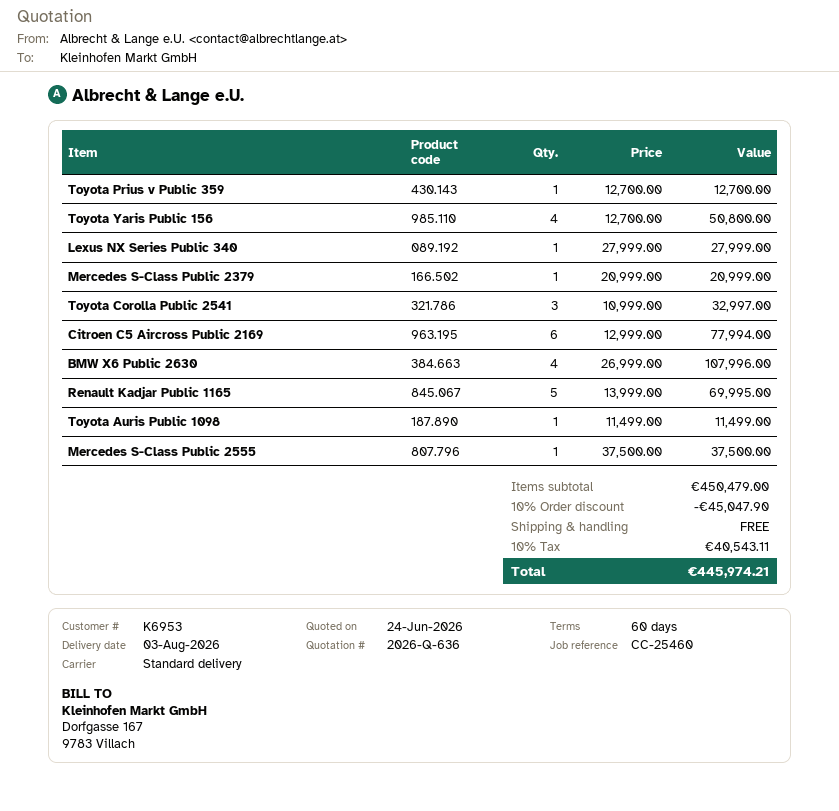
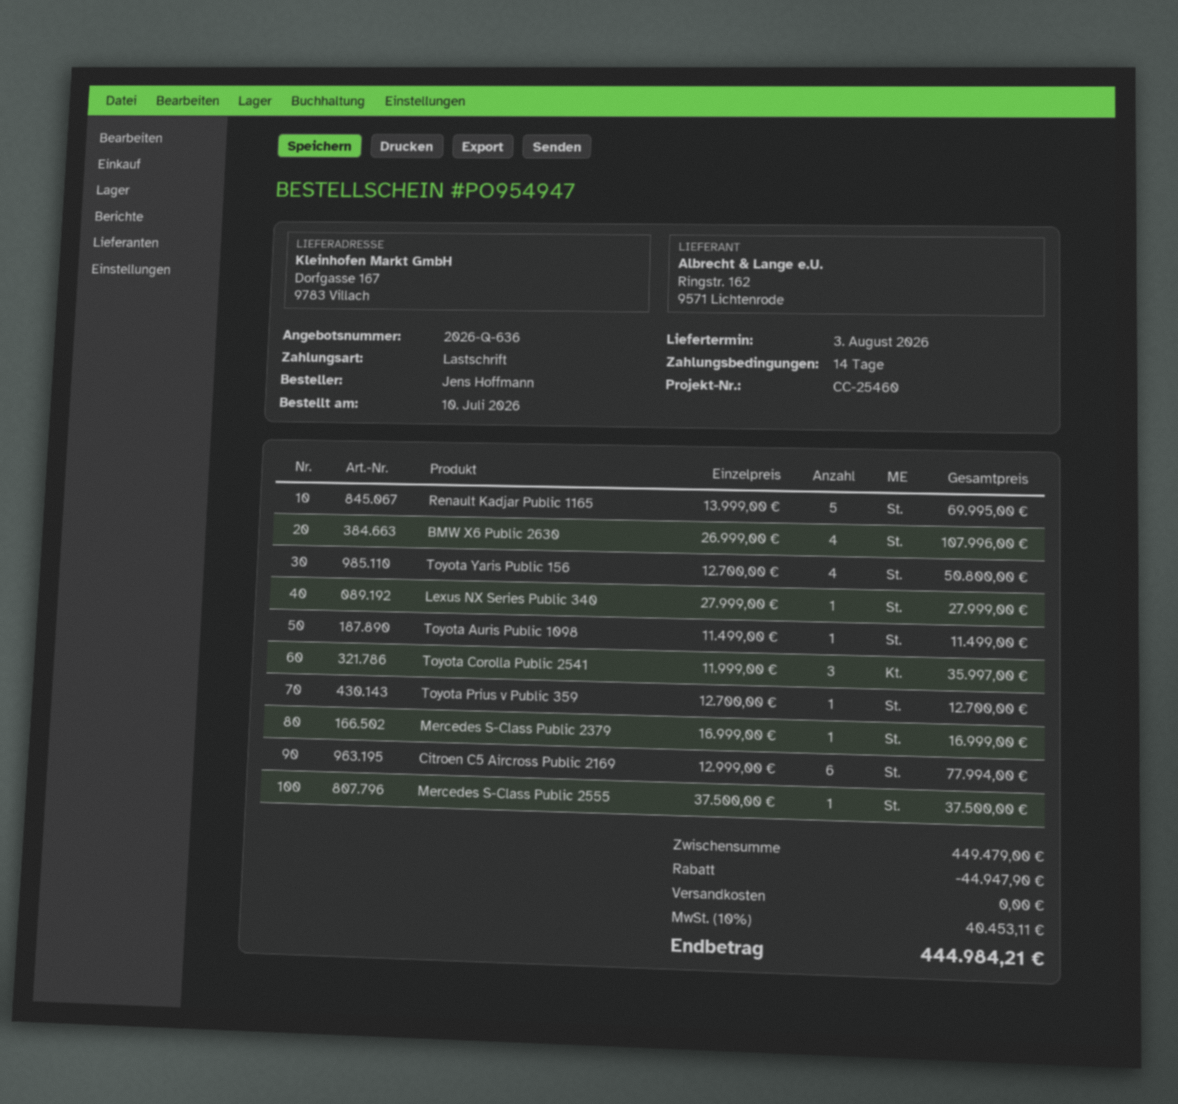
payment terms: 60 days -> 14 days
Mercedes S-Class Public 2379: 1 x 20999.00 = 20999.00 -> 1 x 16999.00 = 16999.00
Toyota Corolla Public 2541: 3 x 10999.00 = 32997.00 -> 3 x 11999.00 = 35997.00
subtotal: 450479.00 -> 449479.00
discount: 45047.90 -> 44947.90
tax: 10% = 40543.11 -> 10% = 40453.11
total: 445974.21 -> 444984.21

